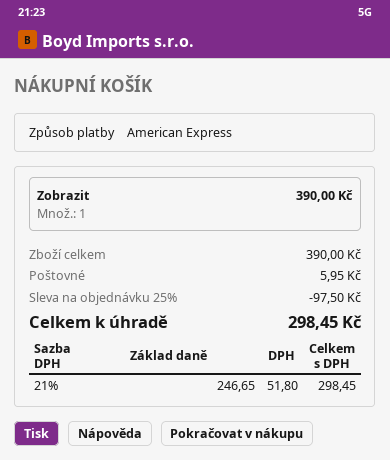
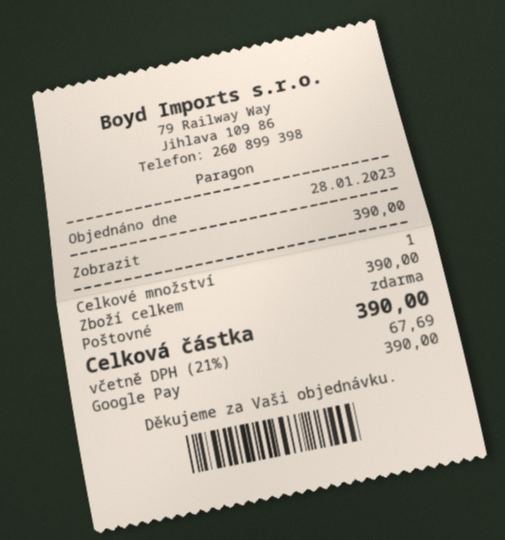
payment method: American Express -> Google Pay
discount: 25% = 97.50 -> none
shipping: 5.95 -> 0.00
tax: 21% = 51.80 -> 21% = 67.69
total: 298.45 -> 390.00

